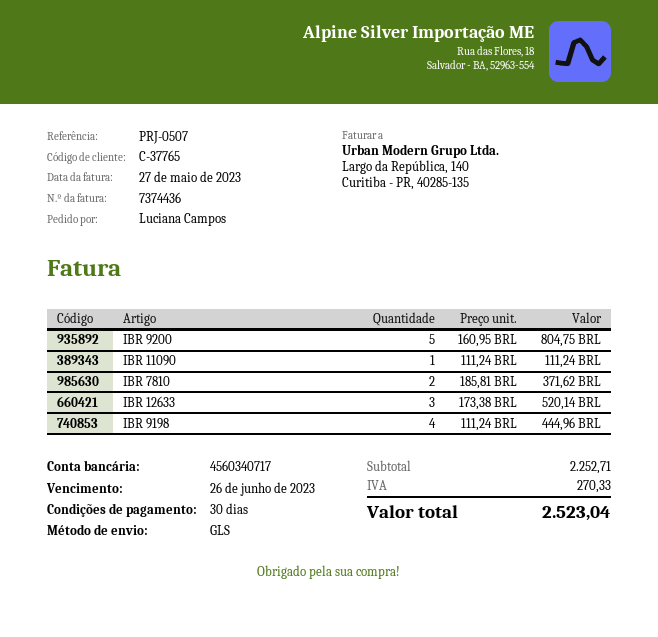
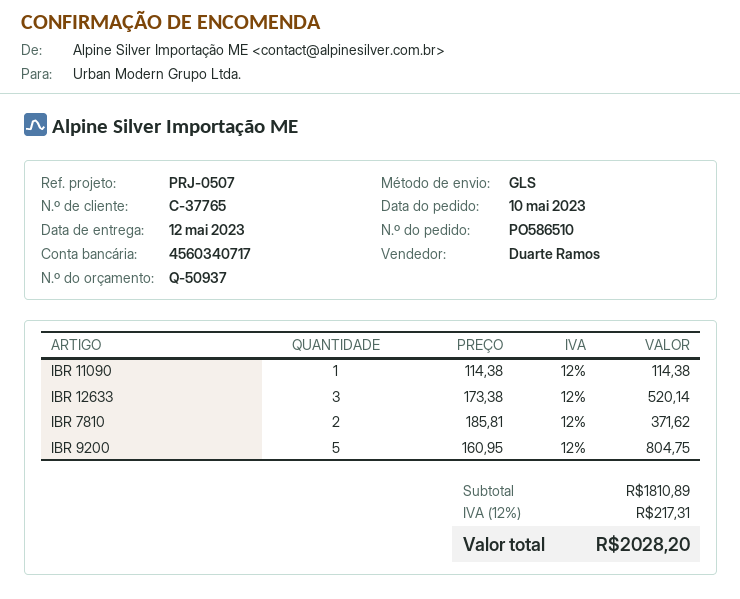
IBR 11090: 1 x 111.24 = 111.24 -> 1 x 114.38 = 114.38
IBR 9198: 4 x 111.24 = 444.96 -> none
subtotal: 2252.71 -> 1810.89
tax: 270.33 -> 217.31
total: 2523.04 -> 2028.20

